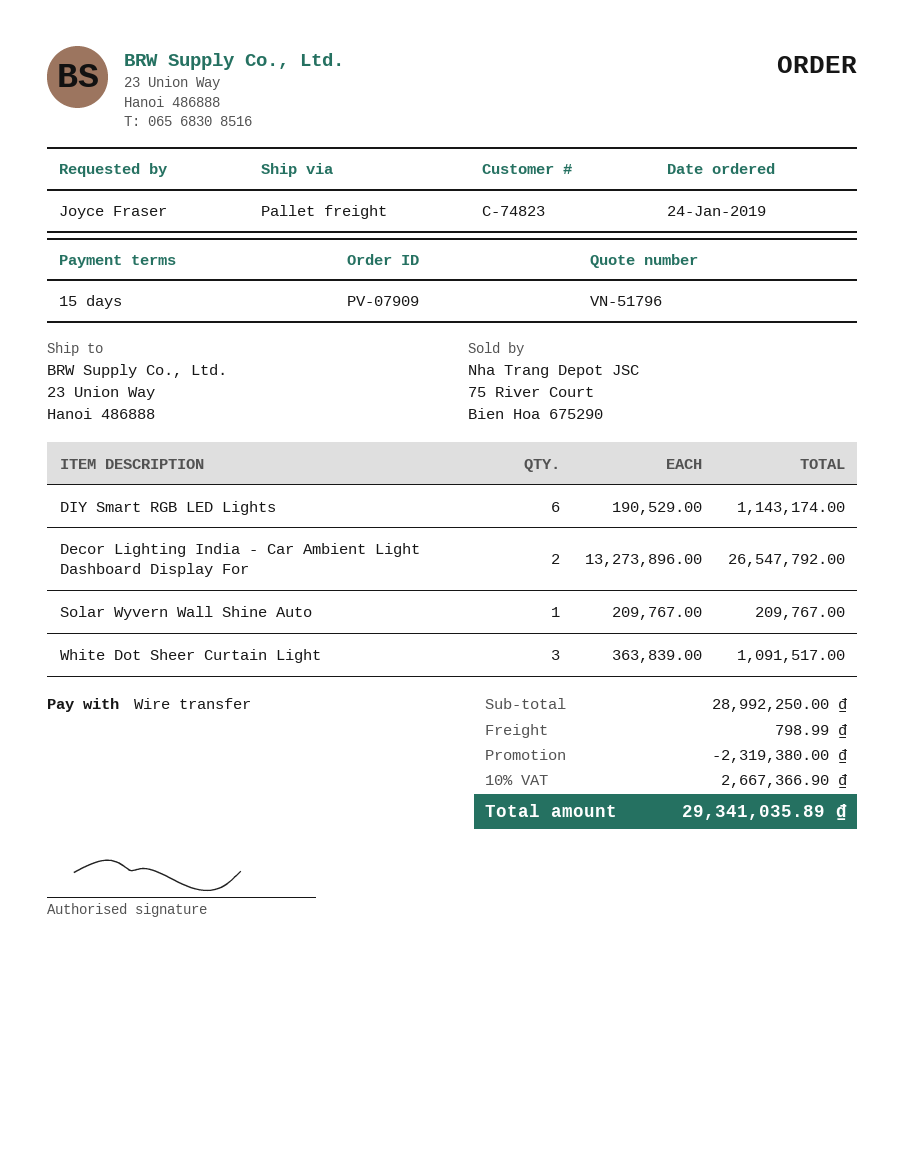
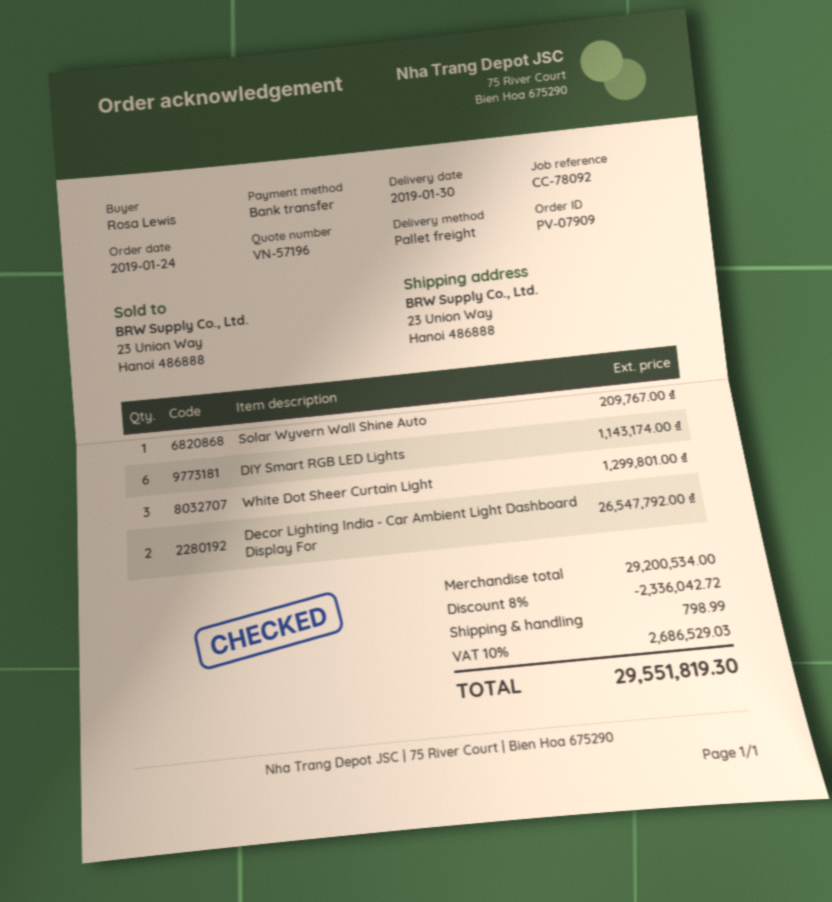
quote number: VN-51796 -> VN-57196
ordered by: Joyce Fraser -> Rosa Lewis
White Dot Sheer Curtain Light: 3 for 1091517.00 -> 3 for 1299801.00
subtotal: 28992250.00 -> 29200534.00
discount: 2319380.00 -> 2336042.72
tax: 10% = 2667366.90 -> 10% = 2686529.03
total: 29341035.89 -> 29551819.30

